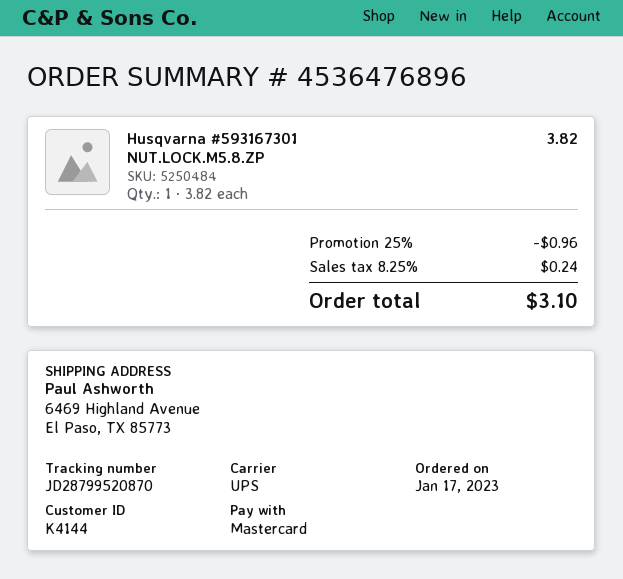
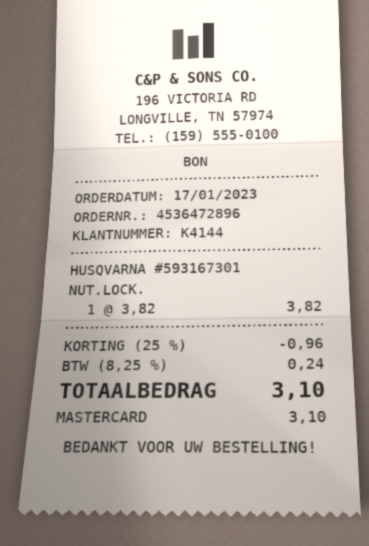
order number: 4536476896 -> 4536472896

